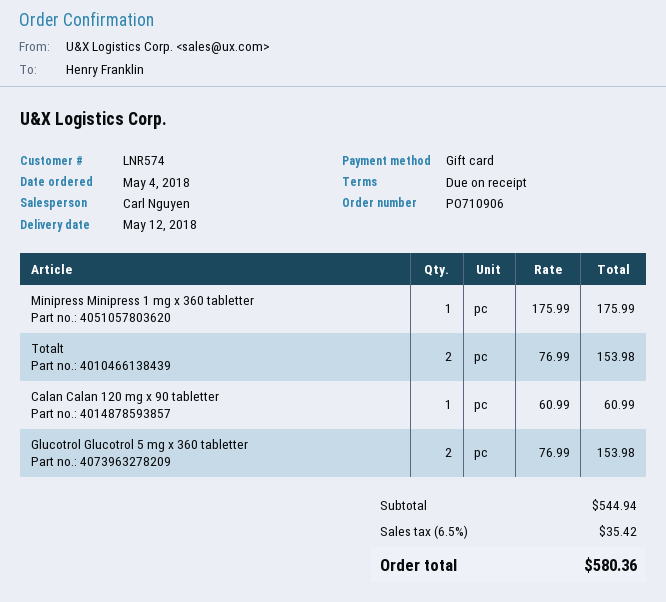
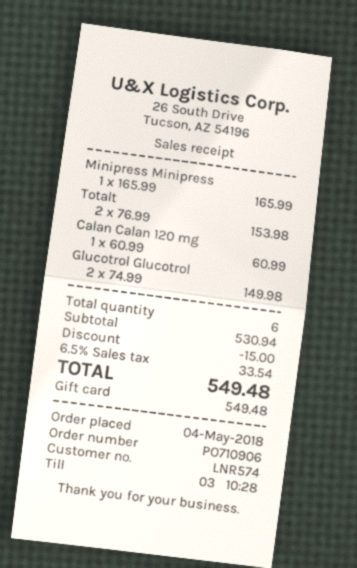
Minipress Minipress 1 mg x 360 tabletter: 1 x 175.99 = 175.99 -> 1 x 165.99 = 165.99
Glucotrol Glucotrol 5 mg x 360 tabletter: 2 x 76.99 = 153.98 -> 2 x 74.99 = 149.98
subtotal: 544.94 -> 530.94
discount: none -> 15.00
tax: 6.5% = 35.42 -> 6.5% = 33.54
total: 580.36 -> 549.48

